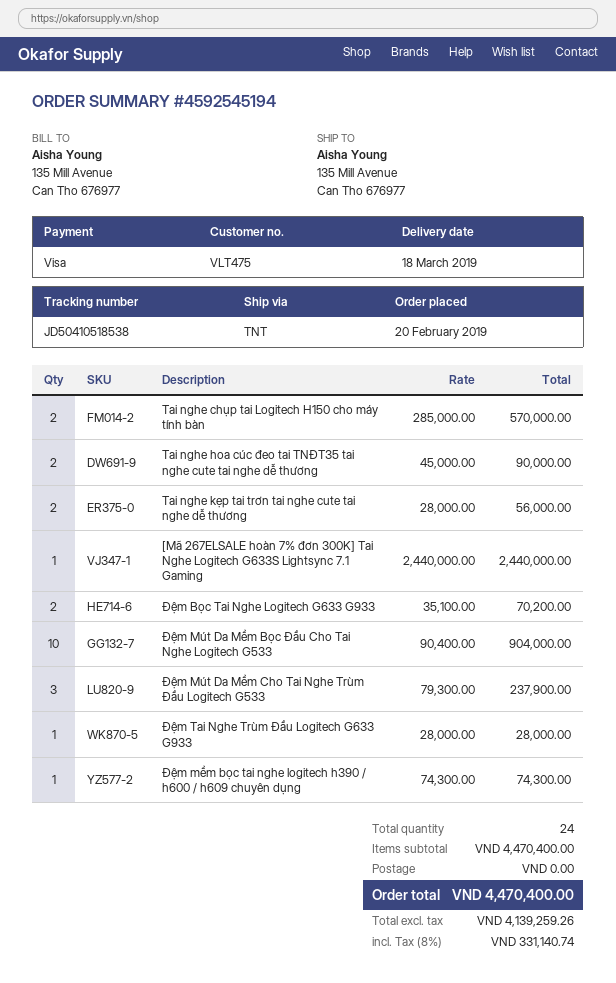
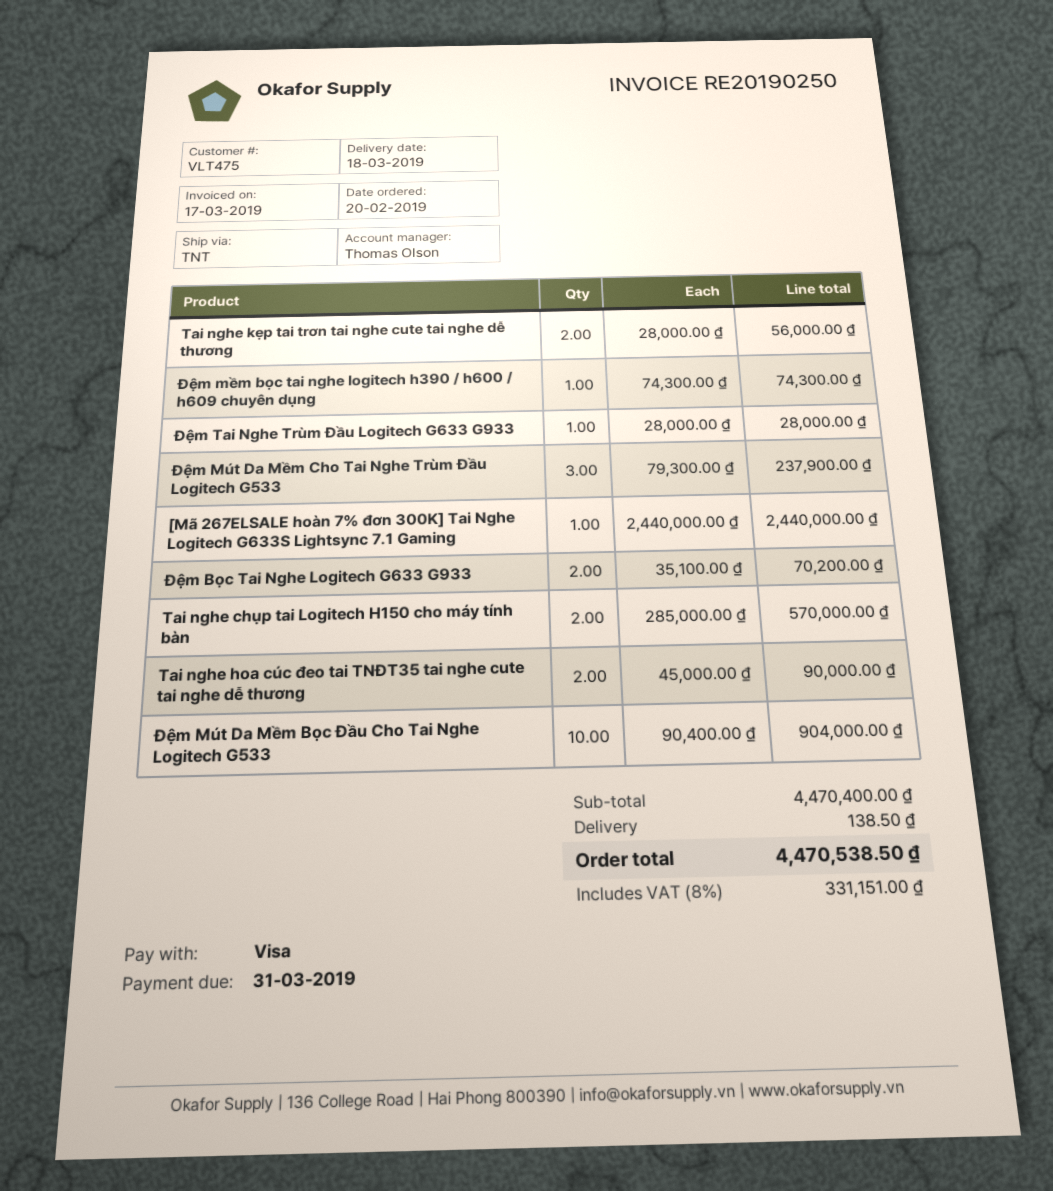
shipping: 0.00 -> 138.50
tax: 8% = 331140.74 -> 8% = 331151.00
total: 4470400.00 -> 4470538.50

